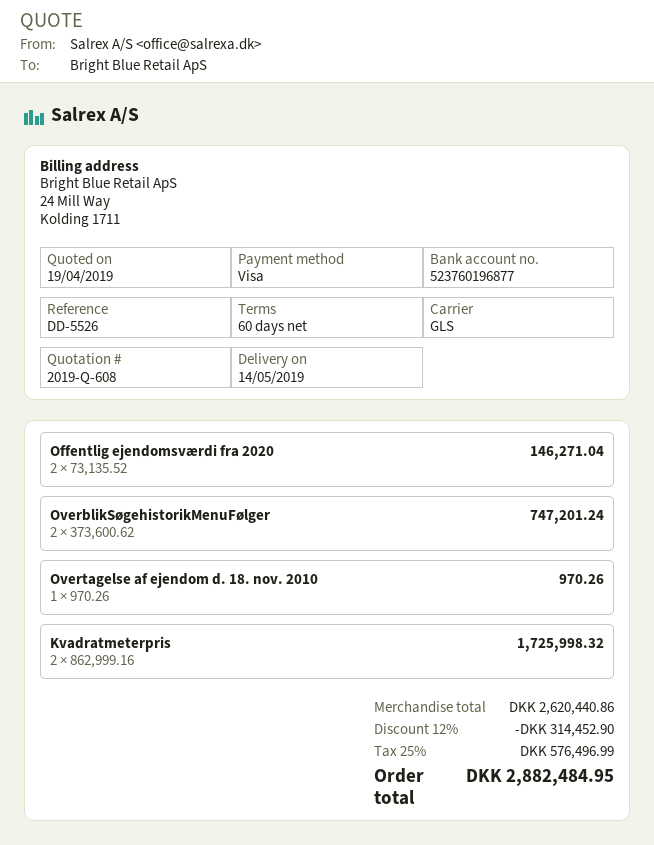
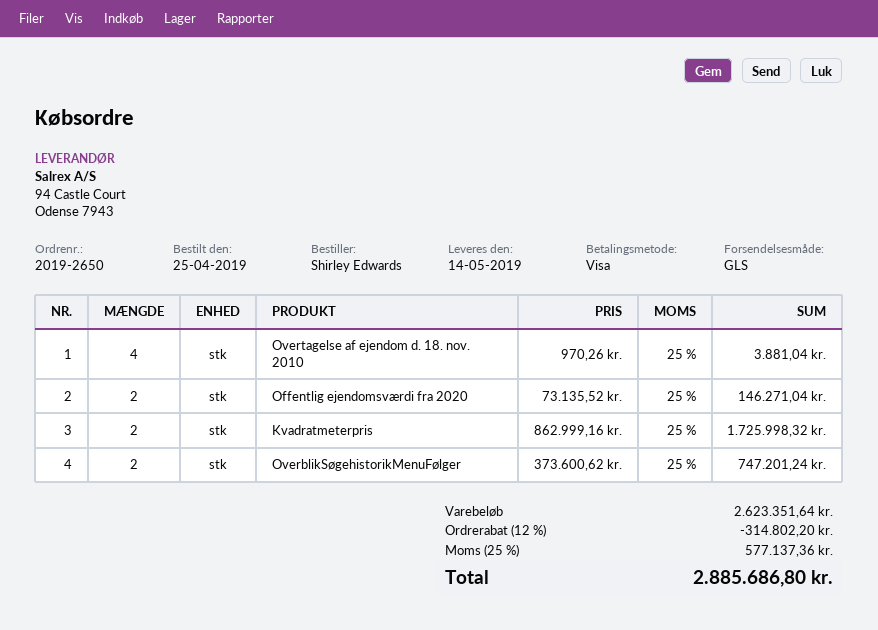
Overtagelse af ejendom d. 18. nov. 2010: 1 x 970.26 = 970.26 -> 4 x 970.26 = 3881.04
subtotal: 2620440.86 -> 2623351.64
discount: 12% = 314452.90 -> 12% = 314802.20
tax: 25% = 576496.99 -> 25% = 577137.36
total: 2882484.95 -> 2885686.80

